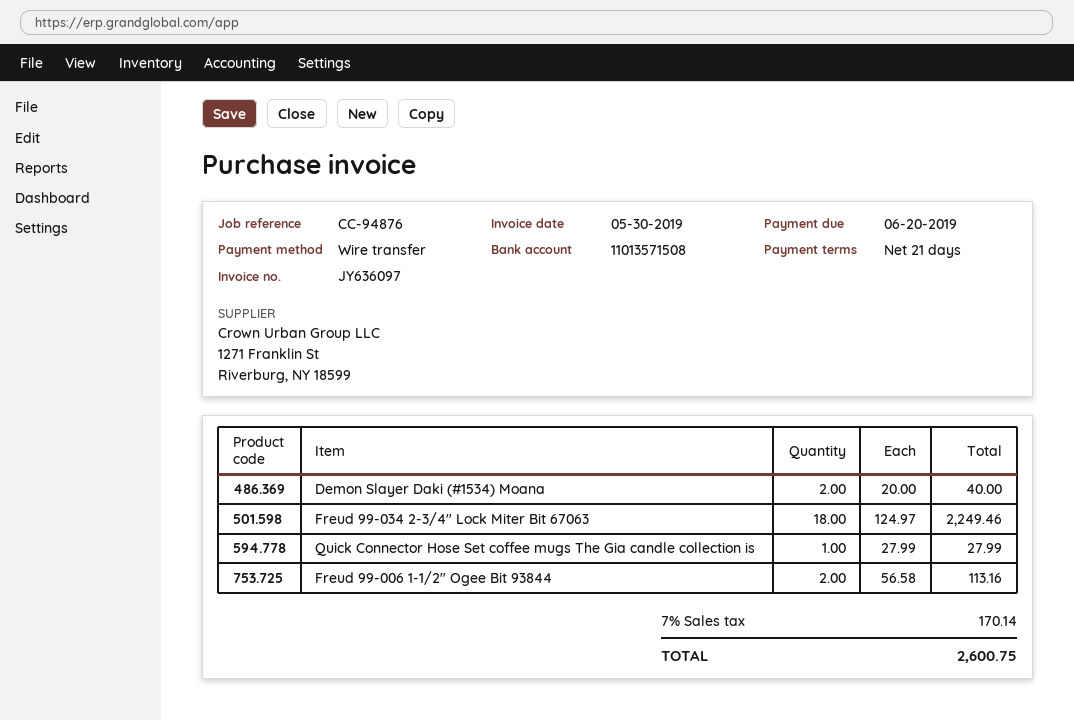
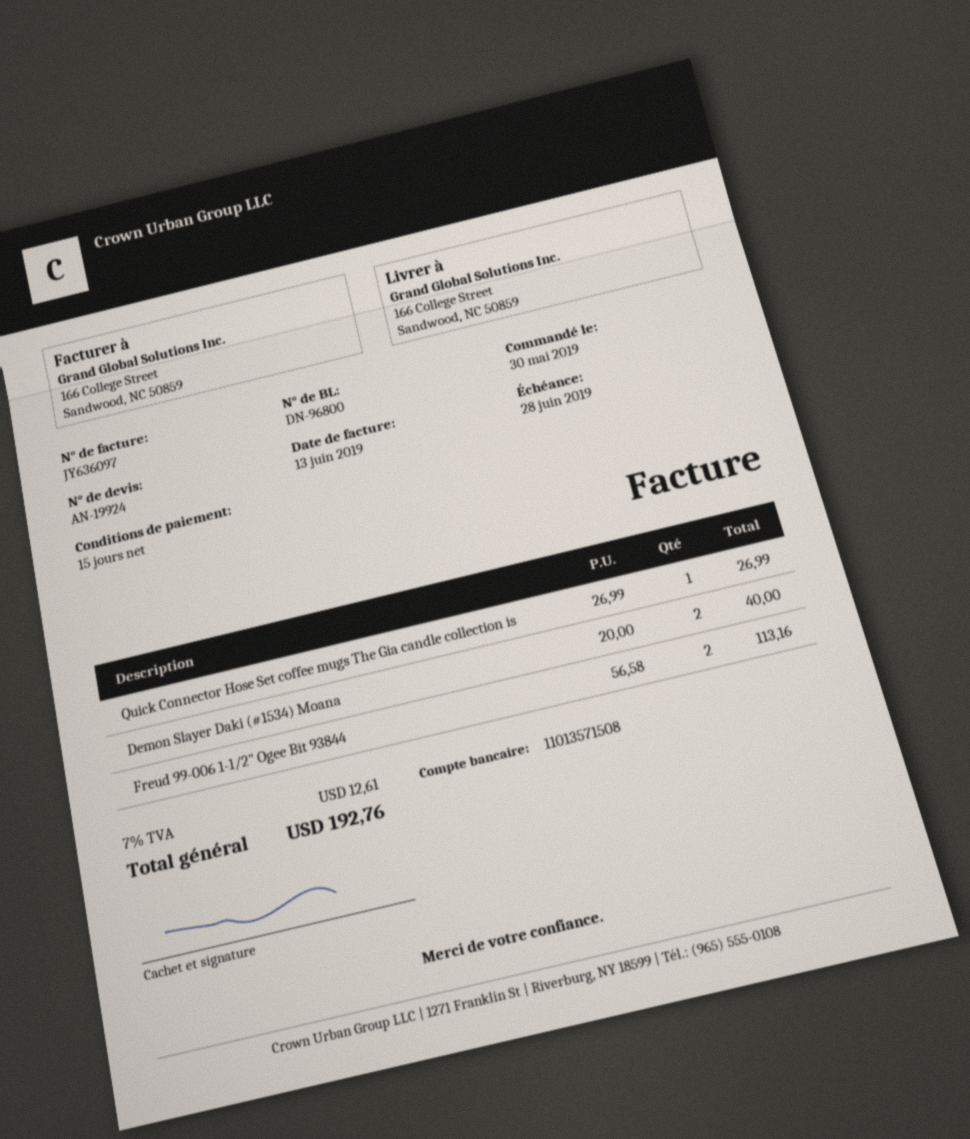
invoice date: 2019-05-30 -> 2019-06-13
payment terms: 21 days -> 15 days
due date: 2019-06-20 -> 2019-06-28
Freud 99-034 2-3/4" Lock Miter Bit 67063: 18 x 124.97 = 2249.46 -> none
Quick Connector Hose Set coffee mugs The Gia candle collection is: 1 x 27.99 = 27.99 -> 1 x 26.99 = 26.99
tax: 7% = 170.14 -> 7% = 12.61
total: 2600.75 -> 192.76

